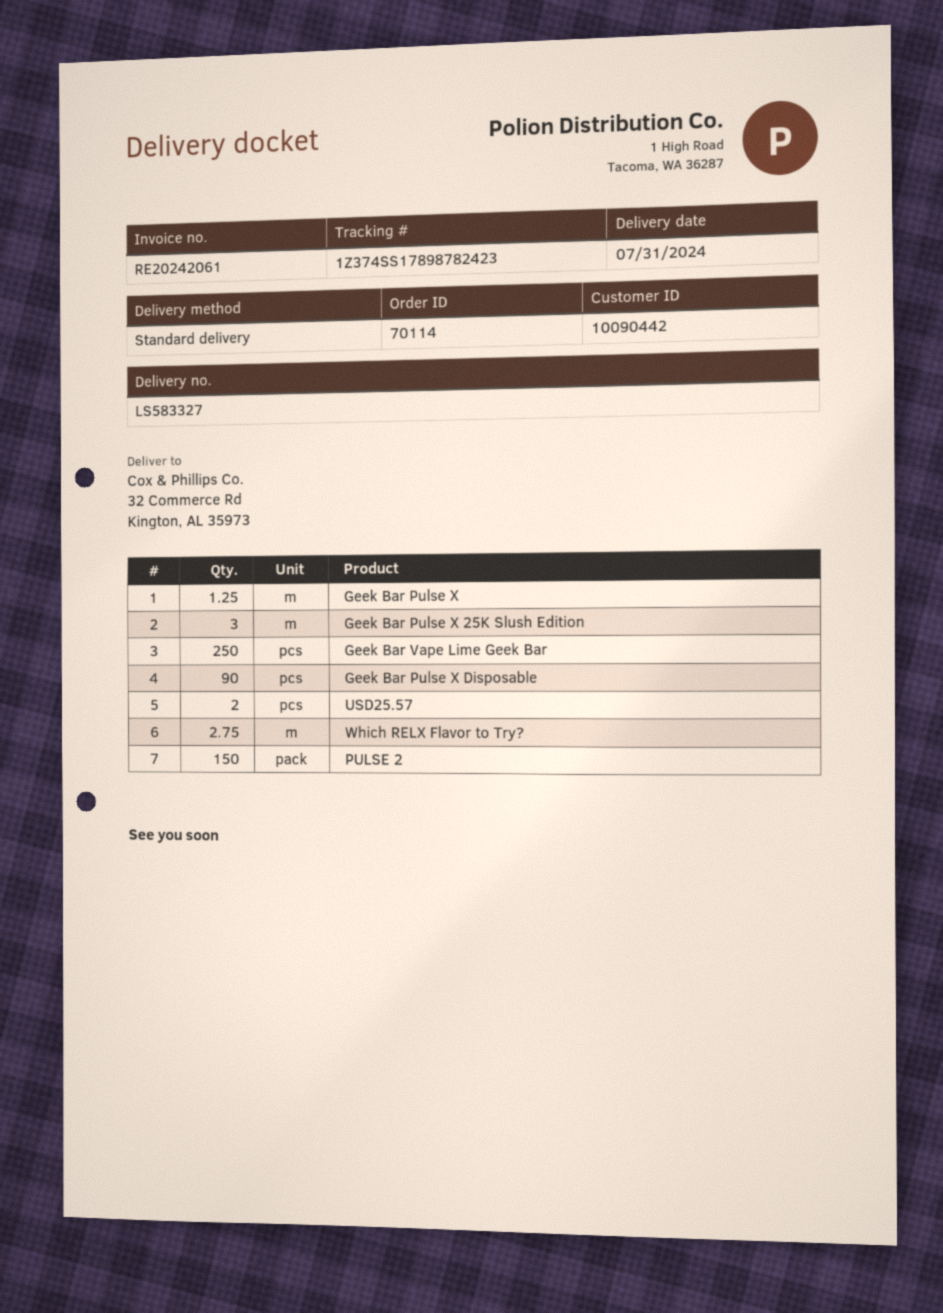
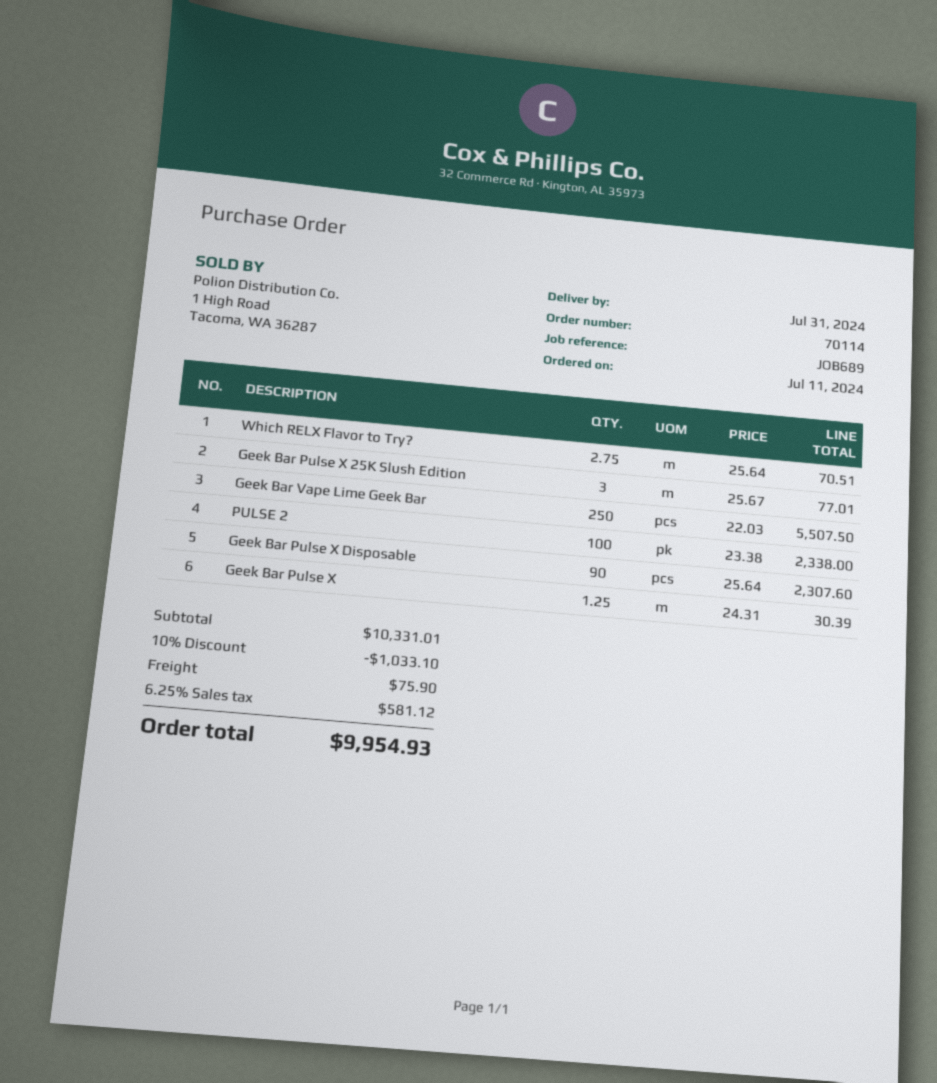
USD25.57: 2 -> none
PULSE 2: 150 -> 100

